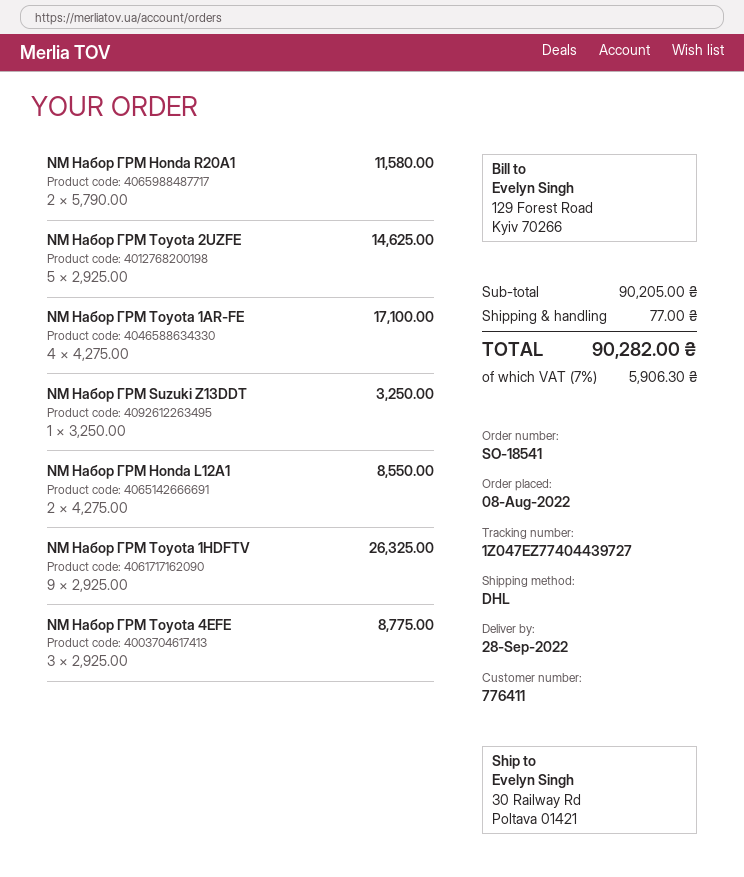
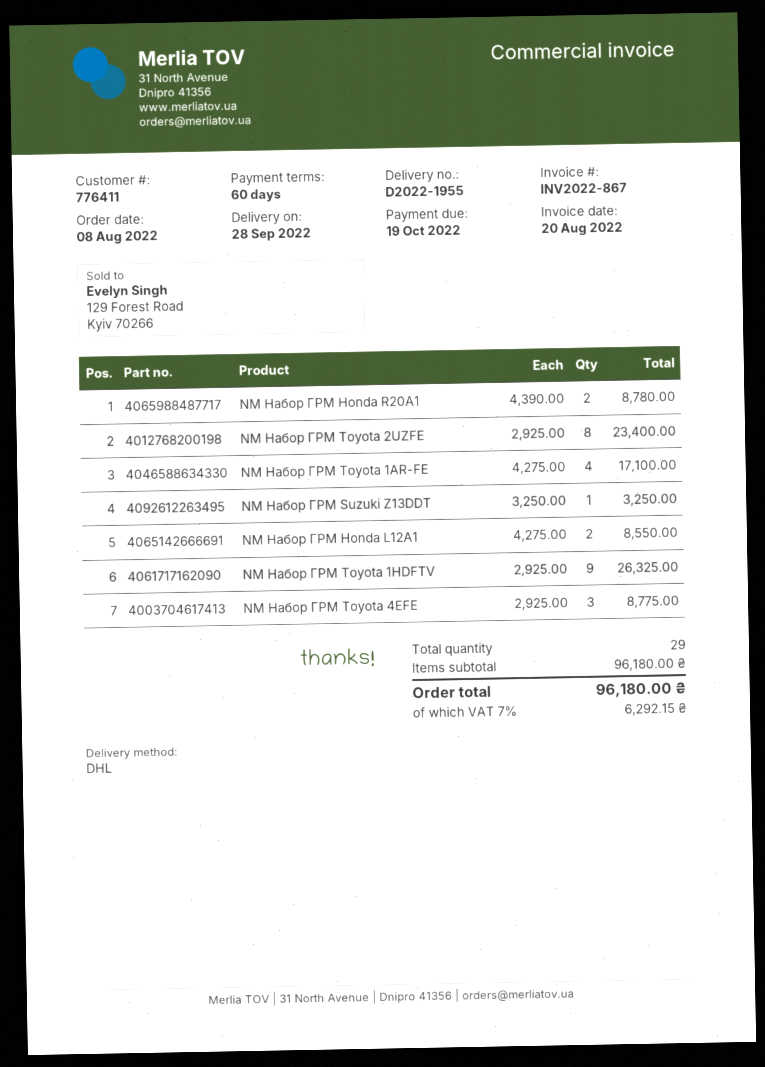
NM Набор ГРМ Honda R20A1: 2 x 5790.00 = 11580.00 -> 2 x 4390.00 = 8780.00
NM Набор ГРМ Toyota 2UZFE: 5 x 2925.00 = 14625.00 -> 8 x 2925.00 = 23400.00
subtotal: 90205.00 -> 96180.00
shipping: 77.00 -> none
tax: 7% = 5906.30 -> 7% = 6292.15
total: 90282.00 -> 96180.00

